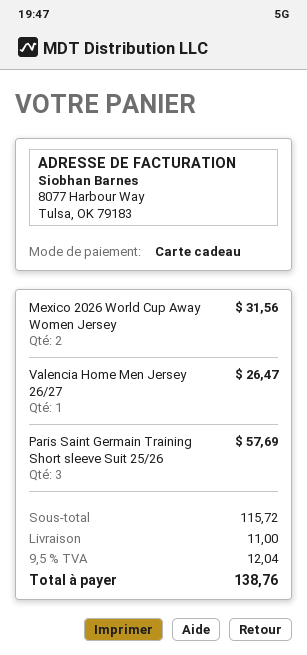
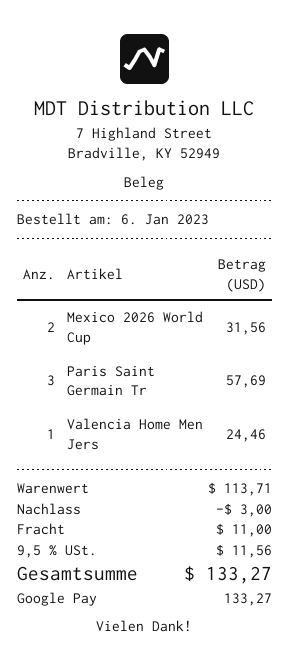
payment method: gift card -> Google Pay
Valencia Home Men Jersey 26/27: 1 for 26.47 -> 1 for 24.46
subtotal: 115.72 -> 113.71
discount: none -> 3.00
tax: 9.5% = 12.04 -> 9.5% = 11.56
total: 138.76 -> 133.27

